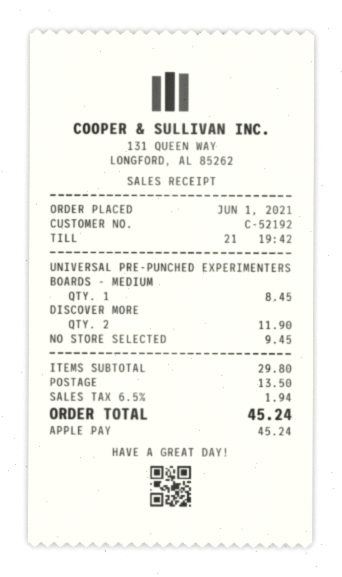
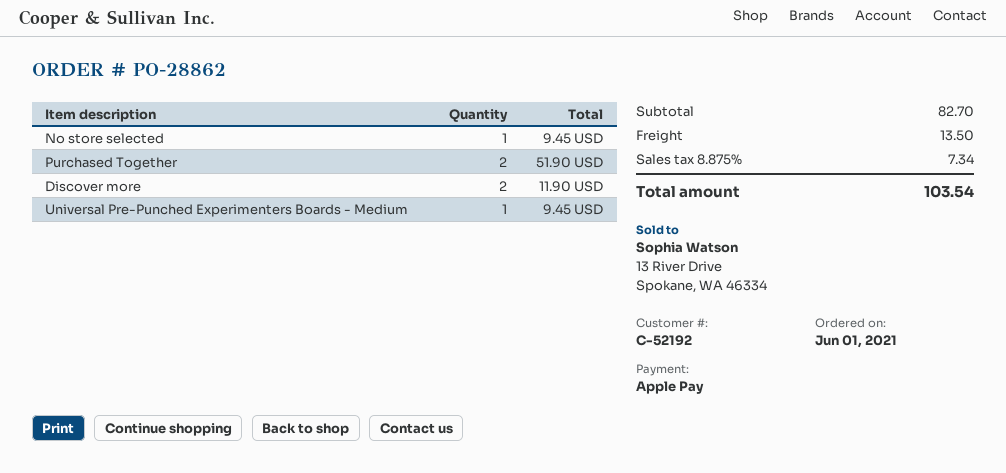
UNIVERSAL PRE-PUNCHED EXPERIMENTERS BOARDS - MEDIUM: 1 for 8.45 -> 1 for 9.45
Purchased Together: none -> 2 for 51.90
subtotal: 29.80 -> 82.70
tax: 6.5% = 1.94 -> 8.875% = 7.34
total: 45.24 -> 103.54

